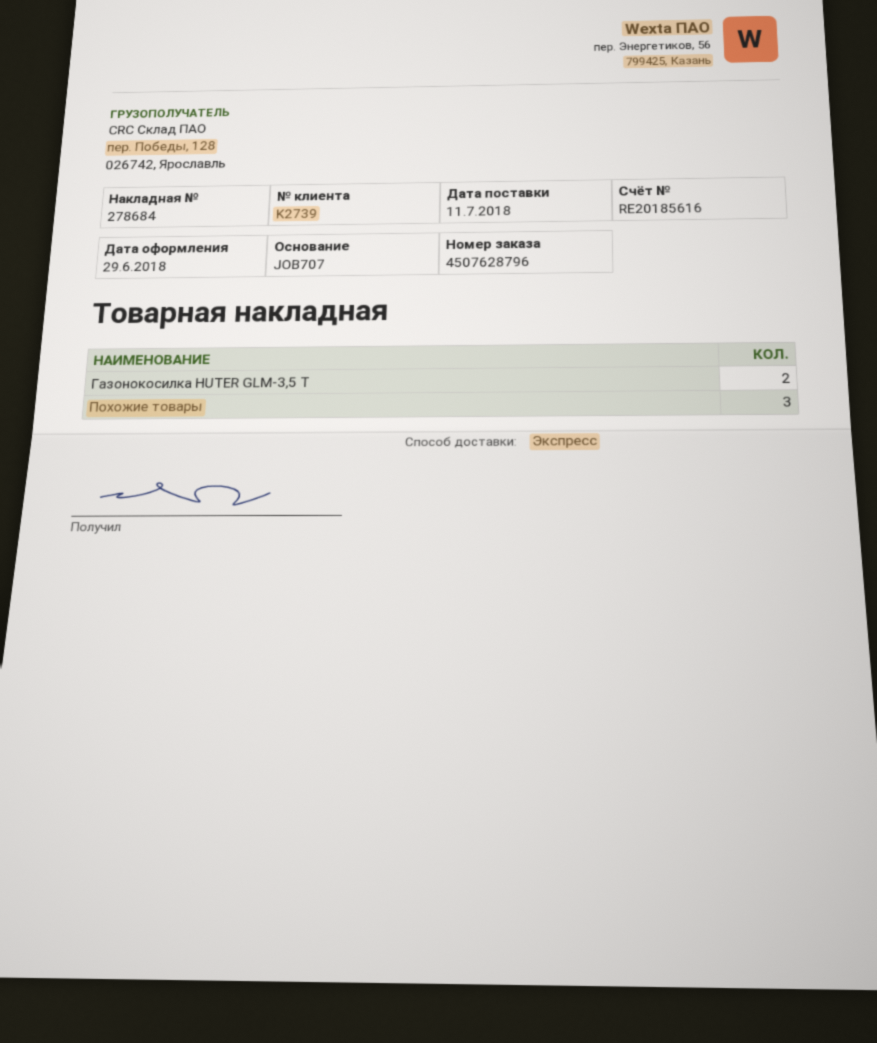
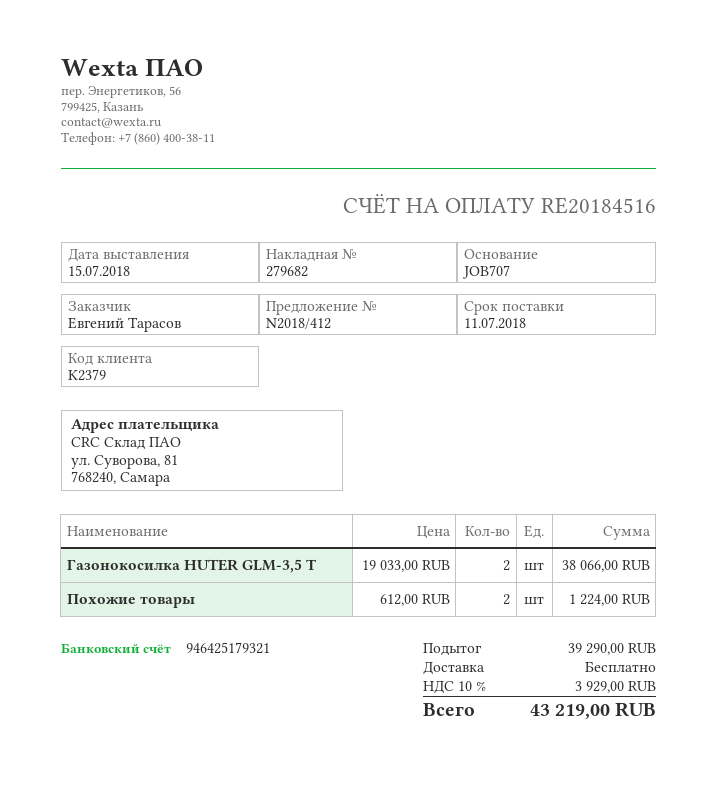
delivery note number: 278684 -> 279682
invoice number: RE20185616 -> RE20184516
customer number: K2739 -> K2379
Похожие товары: 3 -> 2

